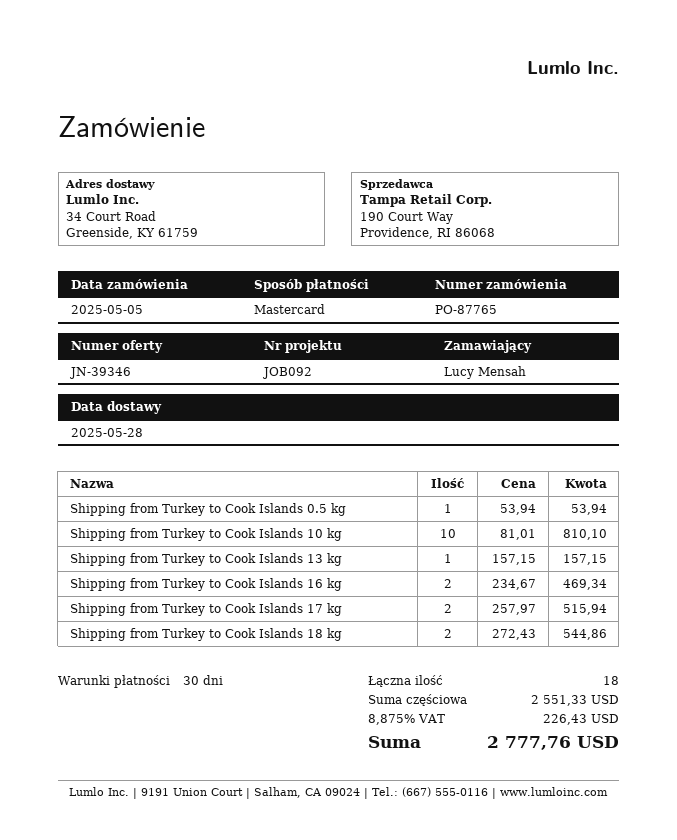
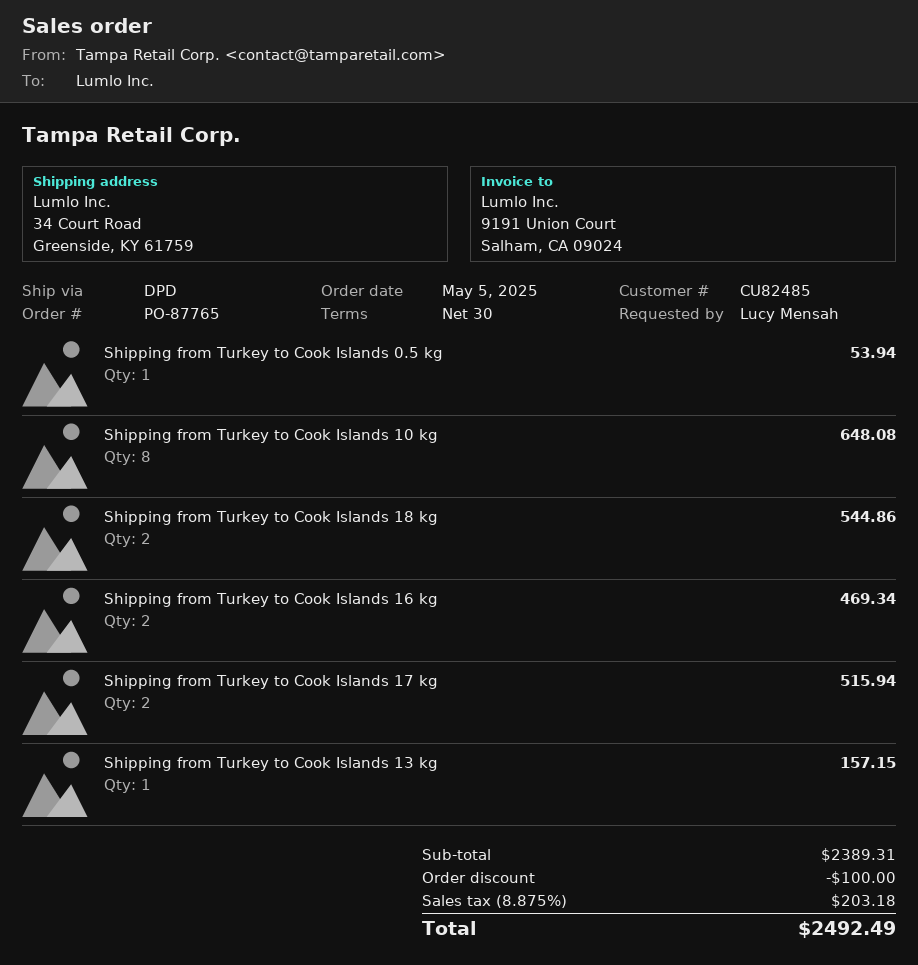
Shipping from Turkey to Cook Islands 10 kg: 10 for 810.10 -> 8 for 648.08
subtotal: 2551.33 -> 2389.31
discount: none -> 100.00
tax: 8.875% = 226.43 -> 8.875% = 203.18
total: 2777.76 -> 2492.49

